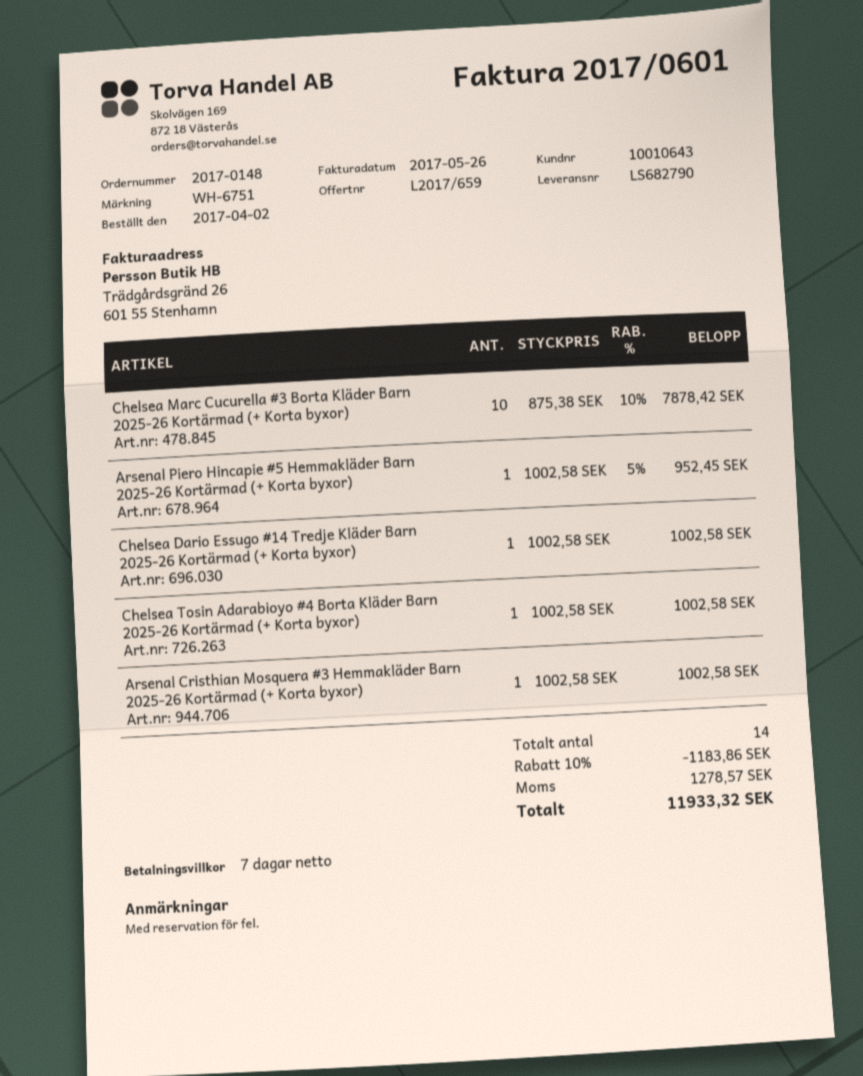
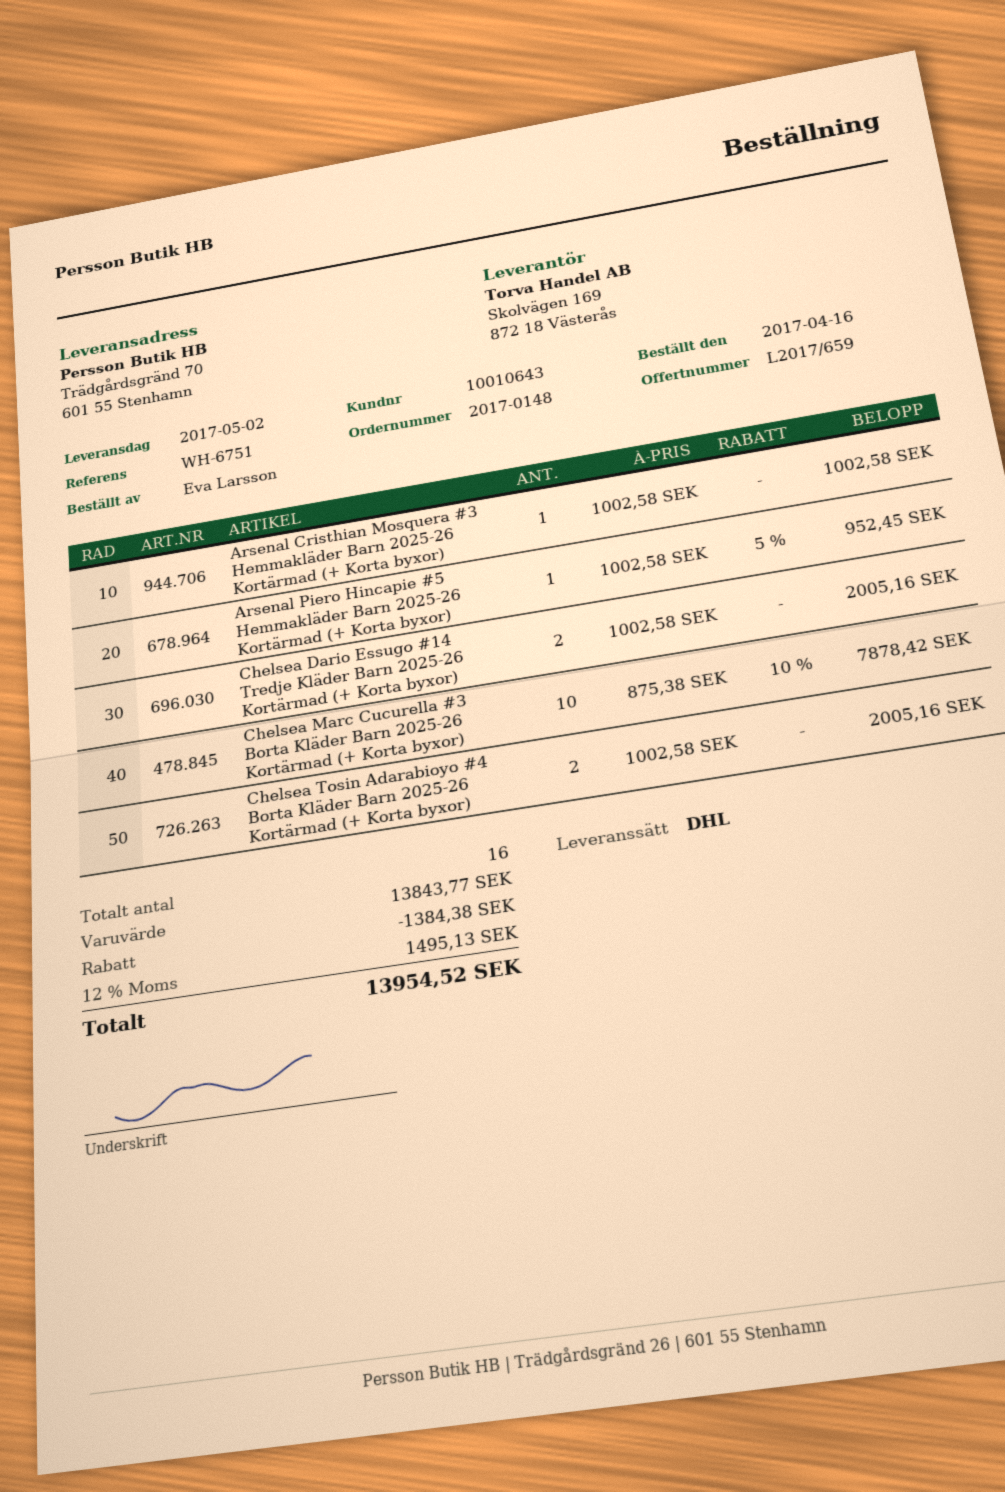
order date: 2017-04-02 -> 2017-04-16
Chelsea Dario Essugo #14 Tredje Kläder Barn 2025-26 Kortärmad (+ Korta byxor): 1 x 1002.58 = 1002.58 -> 2 x 1002.58 = 2005.16
Chelsea Tosin Adarabioyo #4 Borta Kläder Barn 2025-26 Kortärmad (+ Korta byxor): 1 x 1002.58 = 1002.58 -> 2 x 1002.58 = 2005.16
total quantity: 14 -> 16
discount: 1183.86 -> 1384.38
tax: 1278.57 -> 1495.13
total: 11933.32 -> 13954.52

